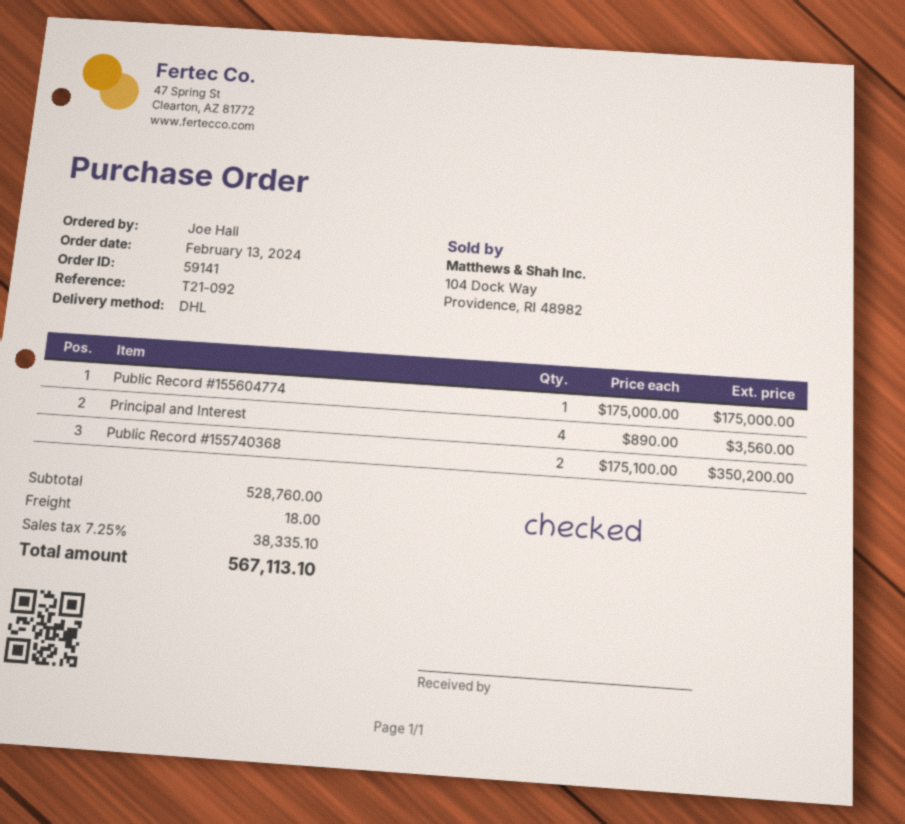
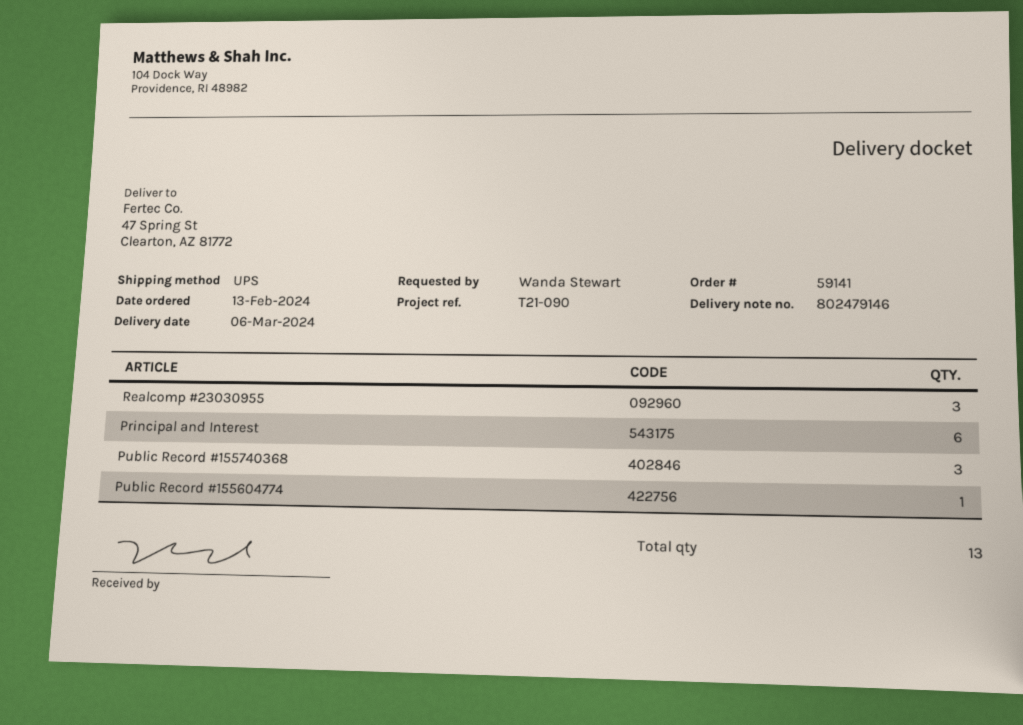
reference: T21-092 -> T21-090
ordered by: Joe Hall -> Wanda Stewart
shipping method: DHL -> UPS
Principal and Interest: 4 -> 6
Public Record #155740368: 2 -> 3
Realcomp #23030955: none -> 3

